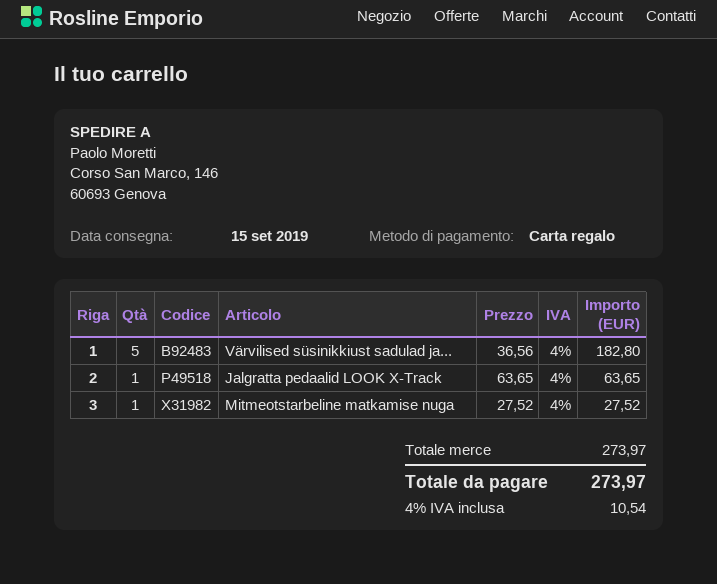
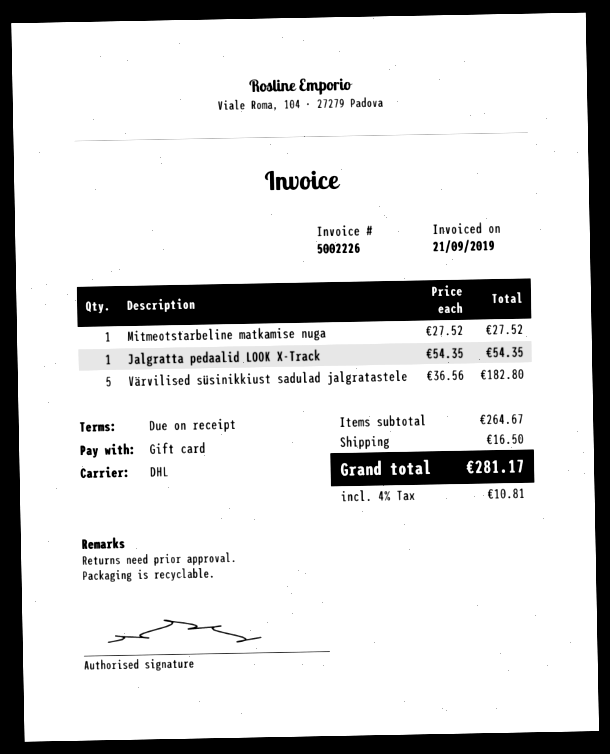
Jalgratta pedaalid LOOK X-Track: 1 x 63.65 = 63.65 -> 1 x 54.35 = 54.35
subtotal: 273.97 -> 264.67
shipping: none -> 16.50
tax: 4% = 10.54 -> 4% = 10.81
total: 273.97 -> 281.17

